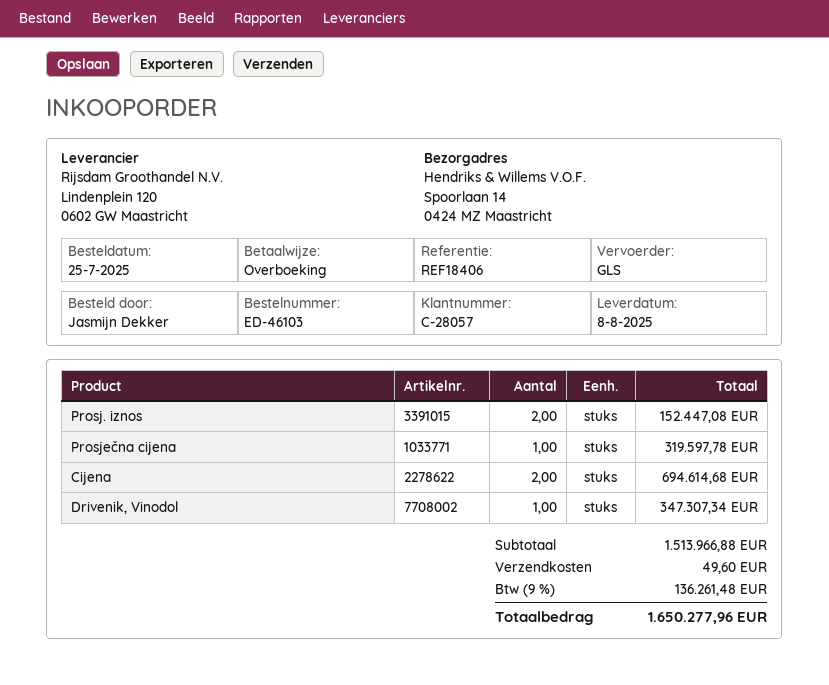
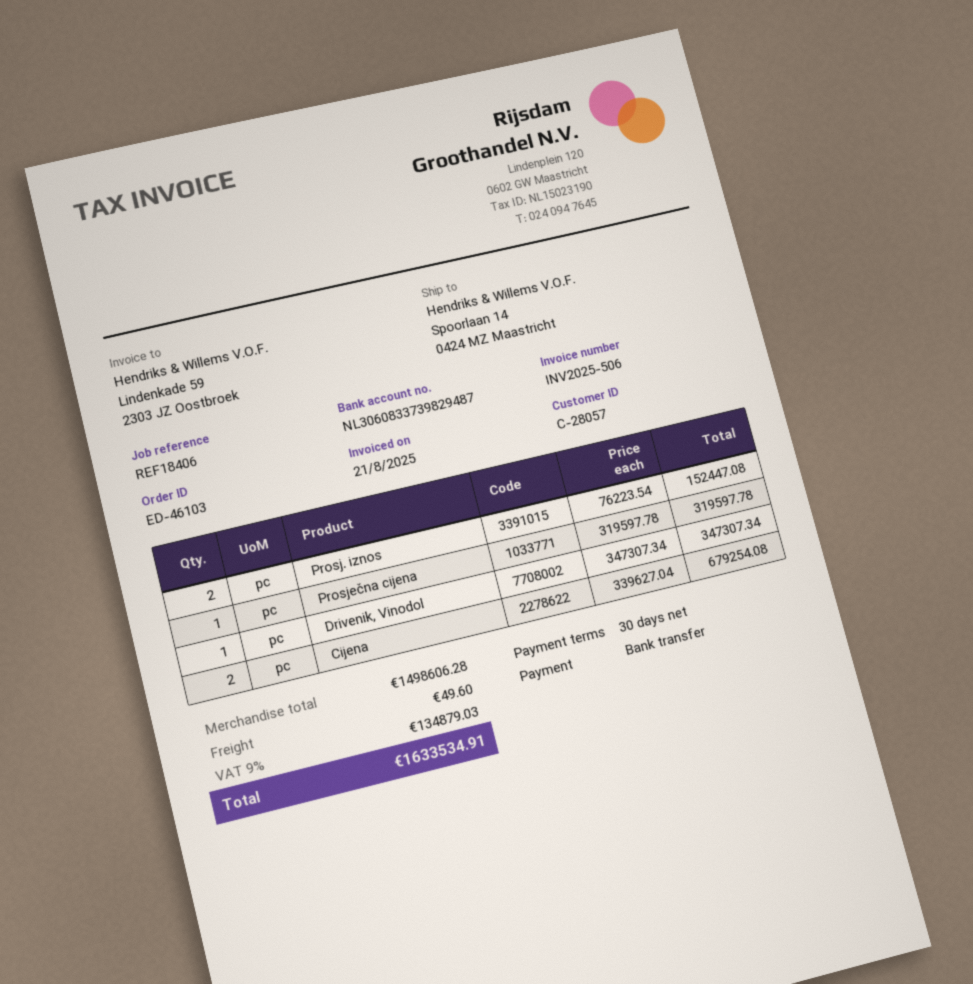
Cijena: 2 for 694614.68 -> 2 for 679254.08
subtotal: 1513966.88 -> 1498606.28
tax: 9% = 136261.48 -> 9% = 134879.03
total: 1650277.96 -> 1633534.91

